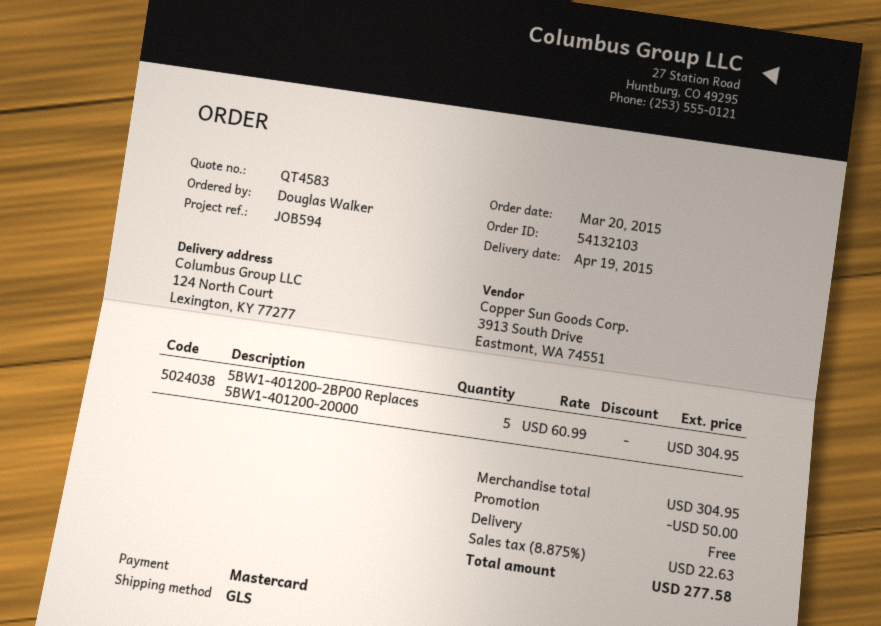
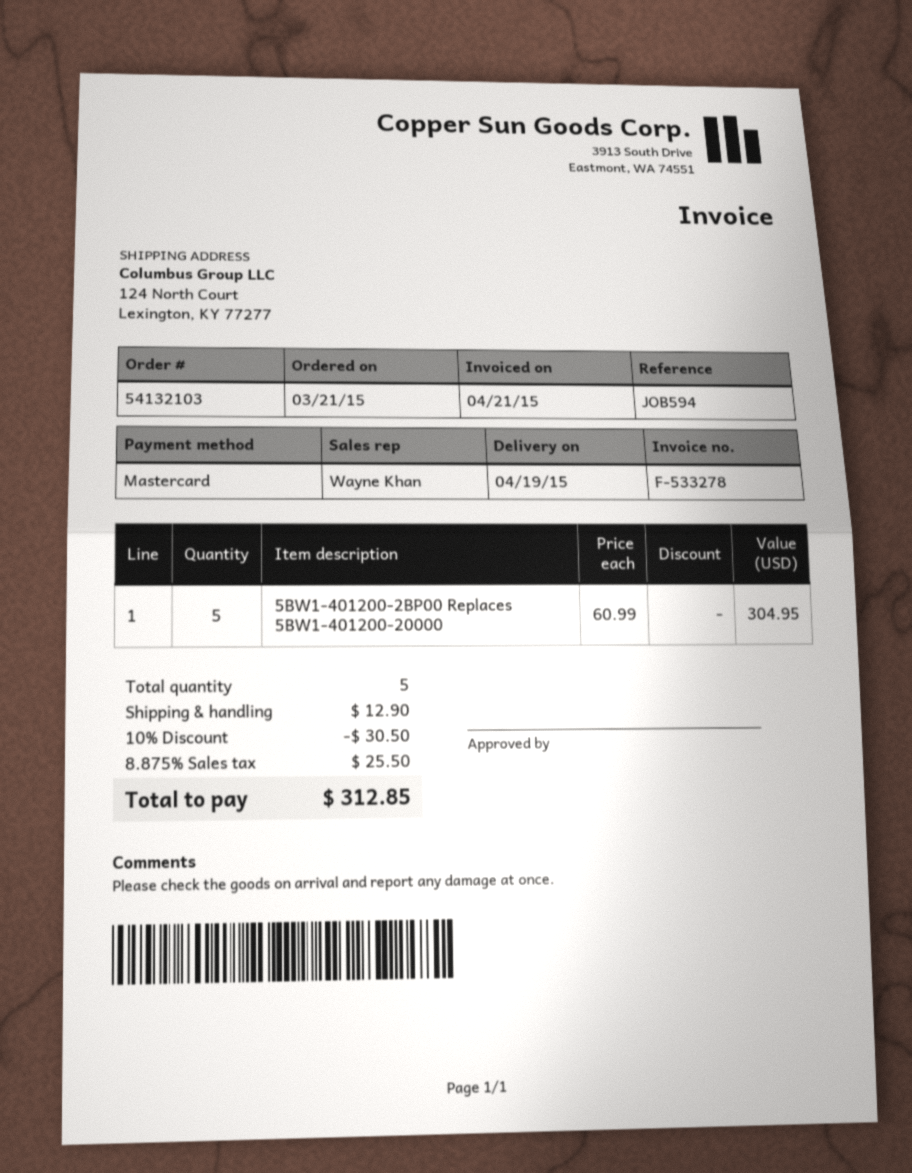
order date: 2015-03-20 -> 2015-03-21
discount: 50.00 -> 30.50
shipping: 0.00 -> 12.90
tax: 8.875% = 22.63 -> 8.875% = 25.50
total: 277.58 -> 312.85

